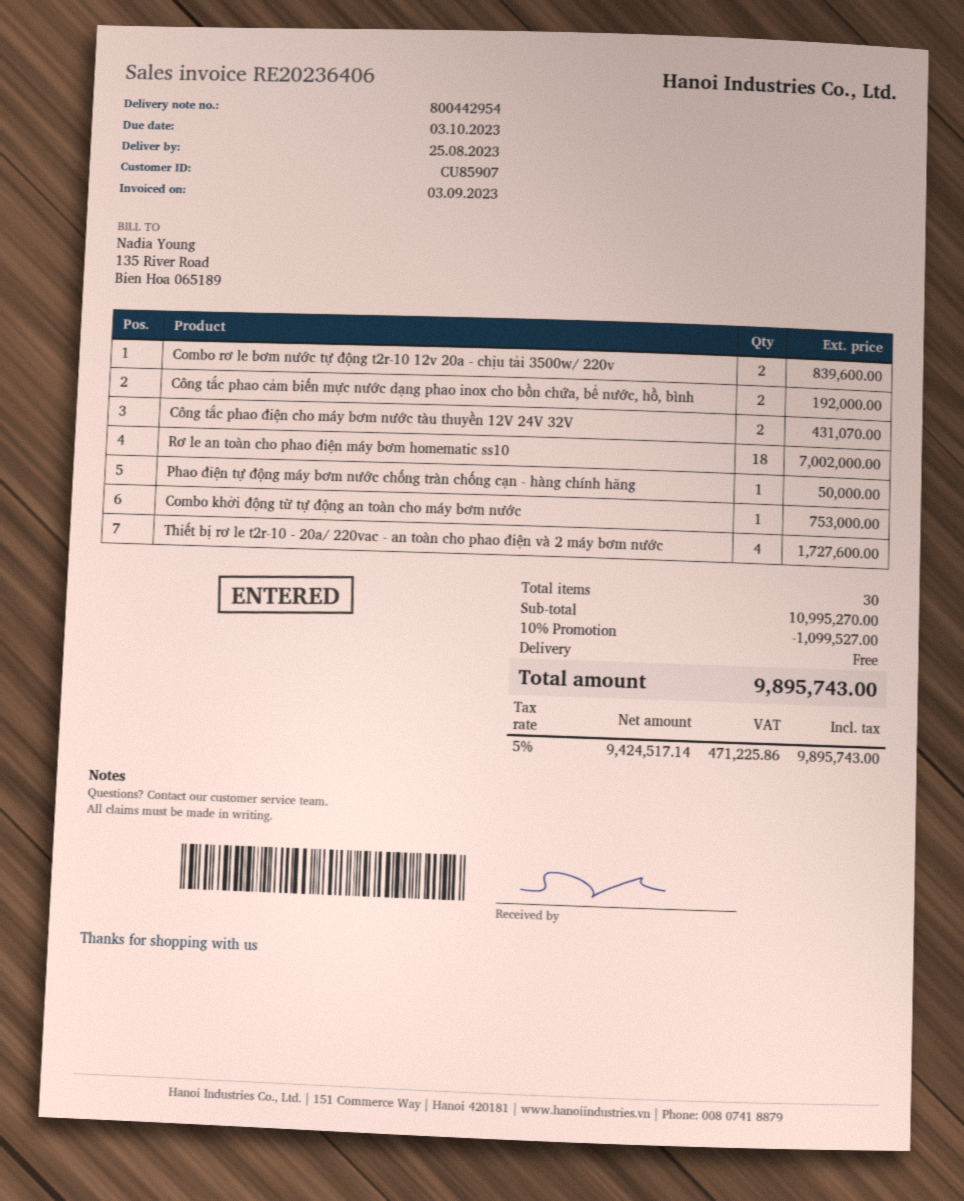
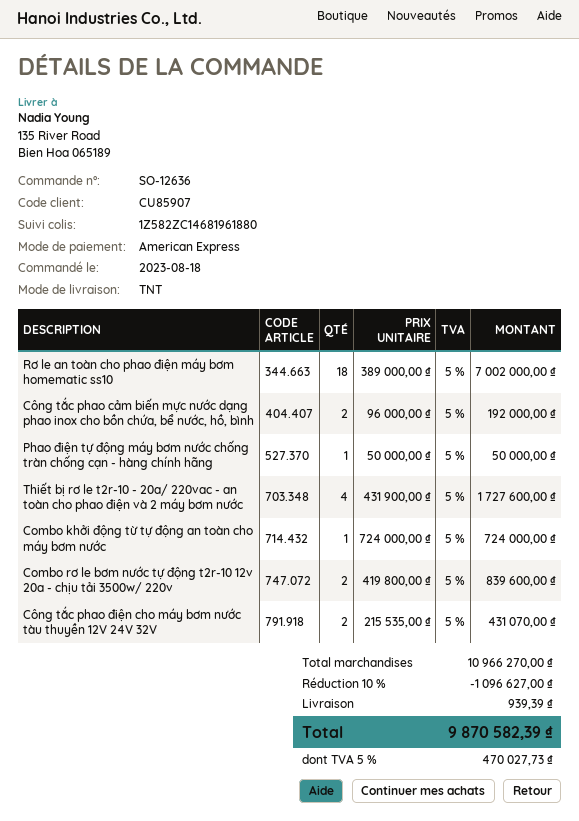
Combo khởi động từ tự động an toàn cho máy bơm nước: 1 for 753000.00 -> 1 for 724000.00
subtotal: 10995270.00 -> 10966270.00
discount: 10% = 1099527.00 -> 10% = 1096627.00
shipping: 0.00 -> 939.39
tax: 5% = 471225.86 -> 5% = 470027.73
total: 9895743.00 -> 9870582.39

